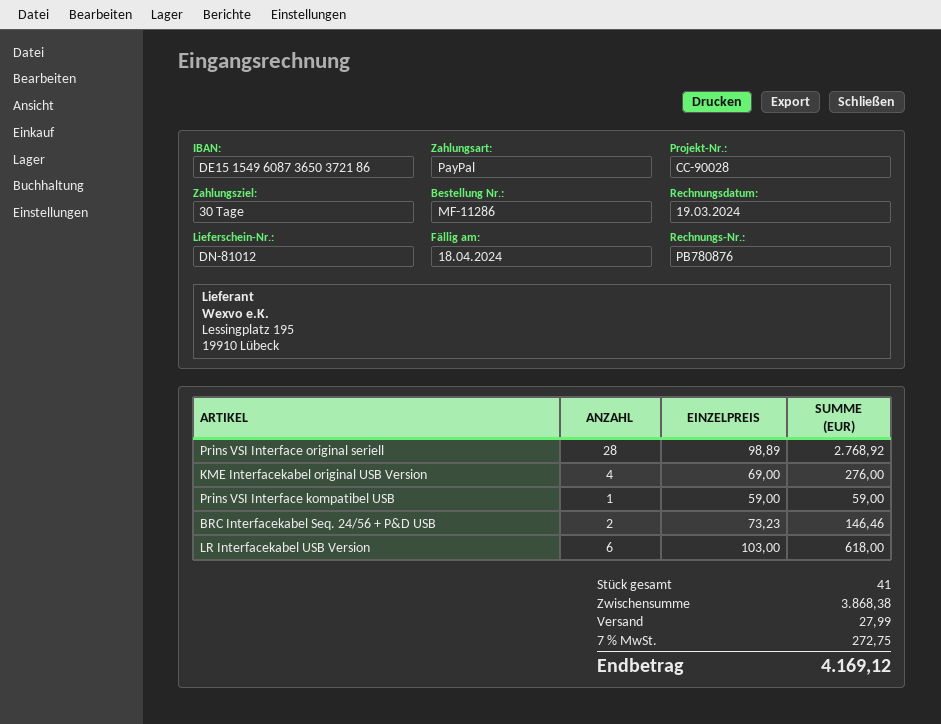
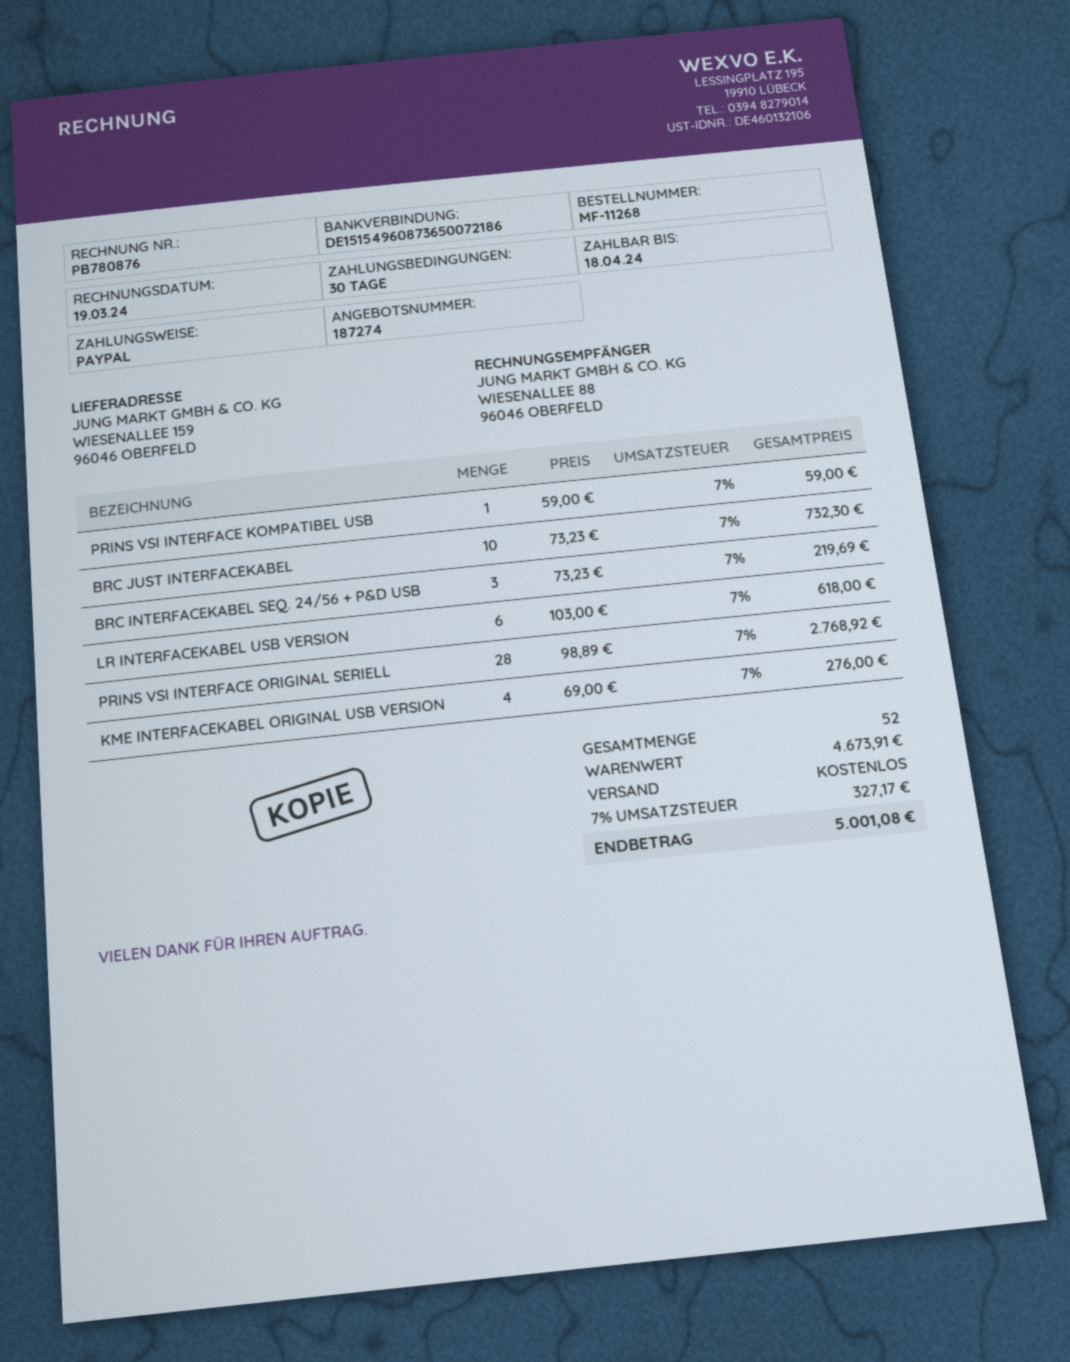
order number: MF-11286 -> MF-11268
bank account: DE15154960873650372186 -> DE15154960873650072186
BRC Interfacekabel Seq. 24/56 + P&D USB: 2 x 73.23 = 146.46 -> 3 x 73.23 = 219.69
BRC JUST INTERFACEKABEL: none -> 10 x 73.23 = 732.30
total quantity: 41 -> 52
subtotal: 3868.38 -> 4673.91
shipping: 27.99 -> 0.00
tax: 7% = 272.75 -> 7% = 327.17
total: 4169.12 -> 5001.08

